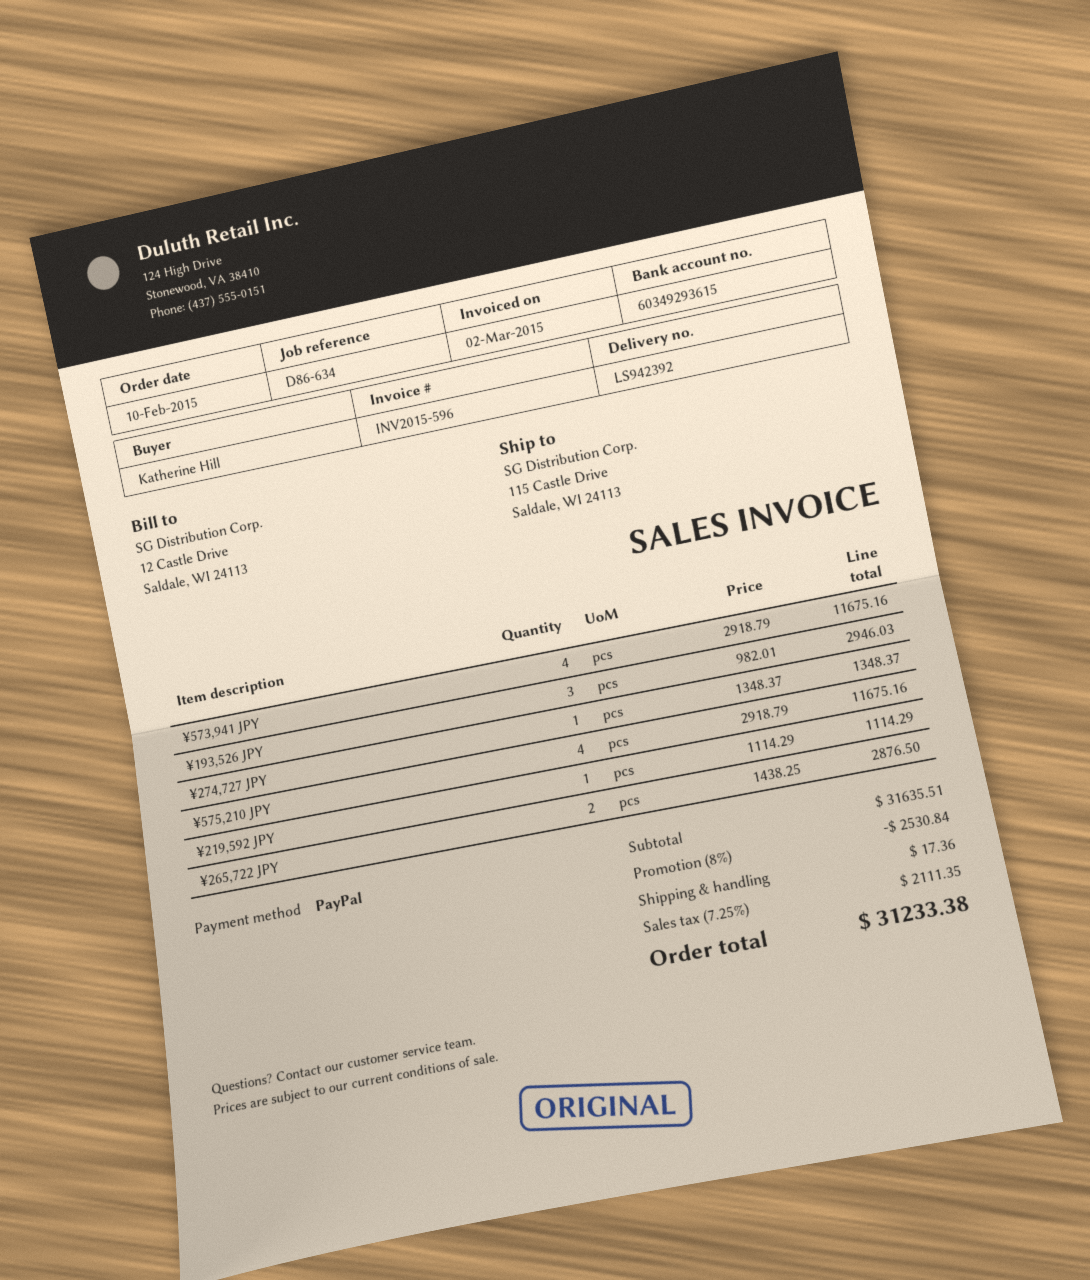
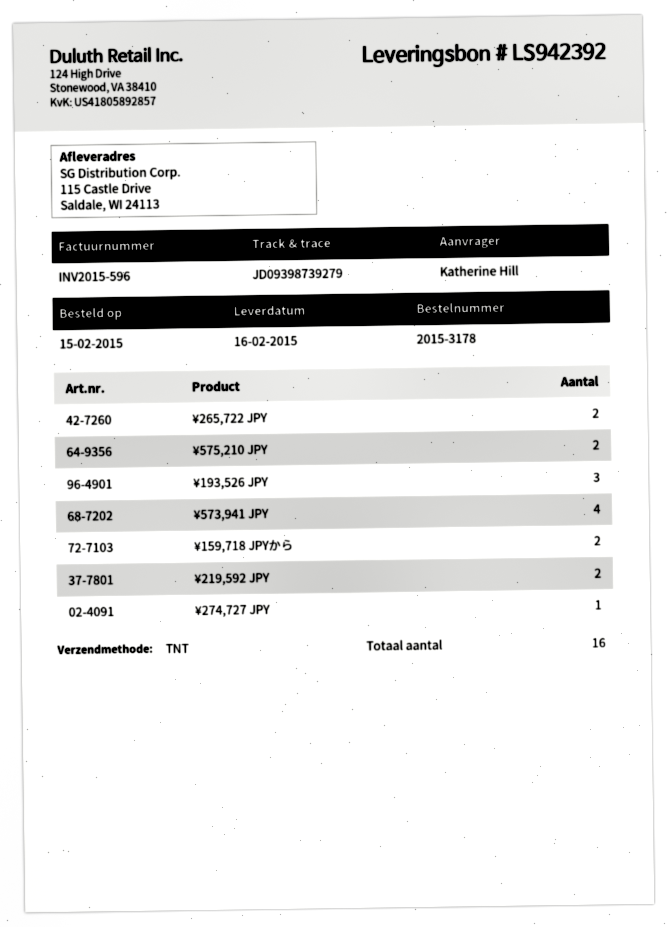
order date: 2015-02-10 -> 2015-02-15
¥575,210 JPY: 4 -> 2
¥219,592 JPY: 1 -> 2
¥159,718 JPYから: none -> 2

